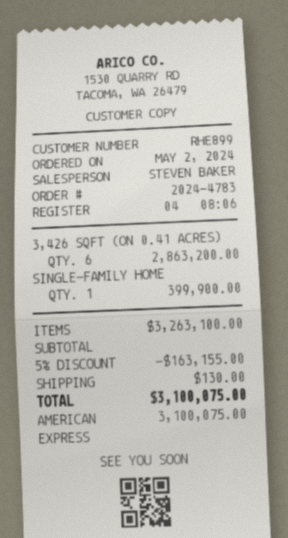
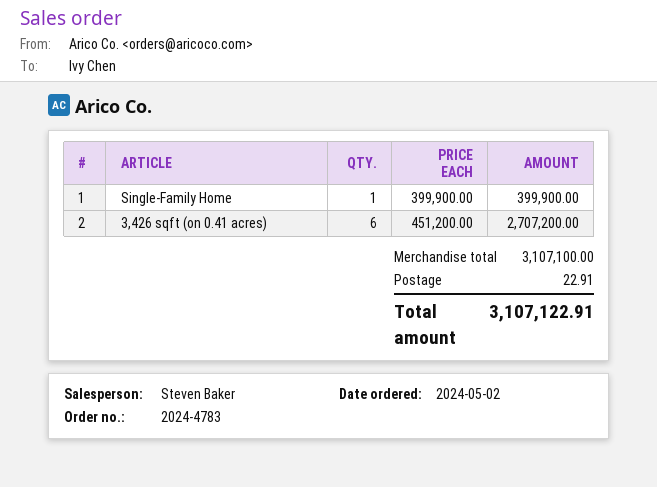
3,426 SQFT (ON 0.41 ACRES): 6 for 2863200.00 -> 6 for 2707200.00
subtotal: 3263100.00 -> 3107100.00
discount: 5% = 163155.00 -> none
shipping: 130.00 -> 22.91
total: 3100075.00 -> 3107122.91

